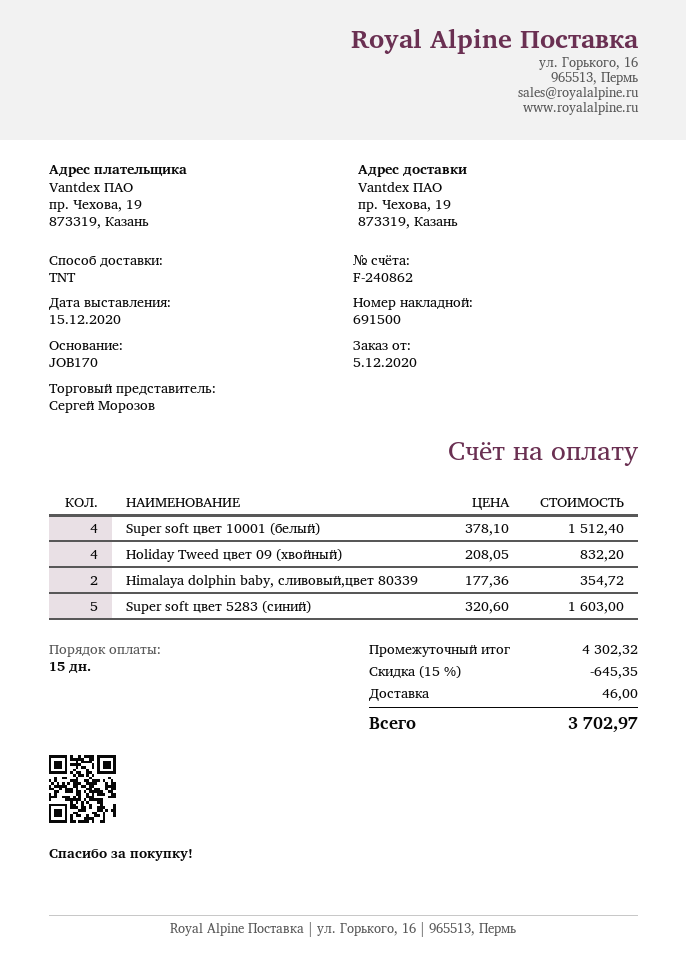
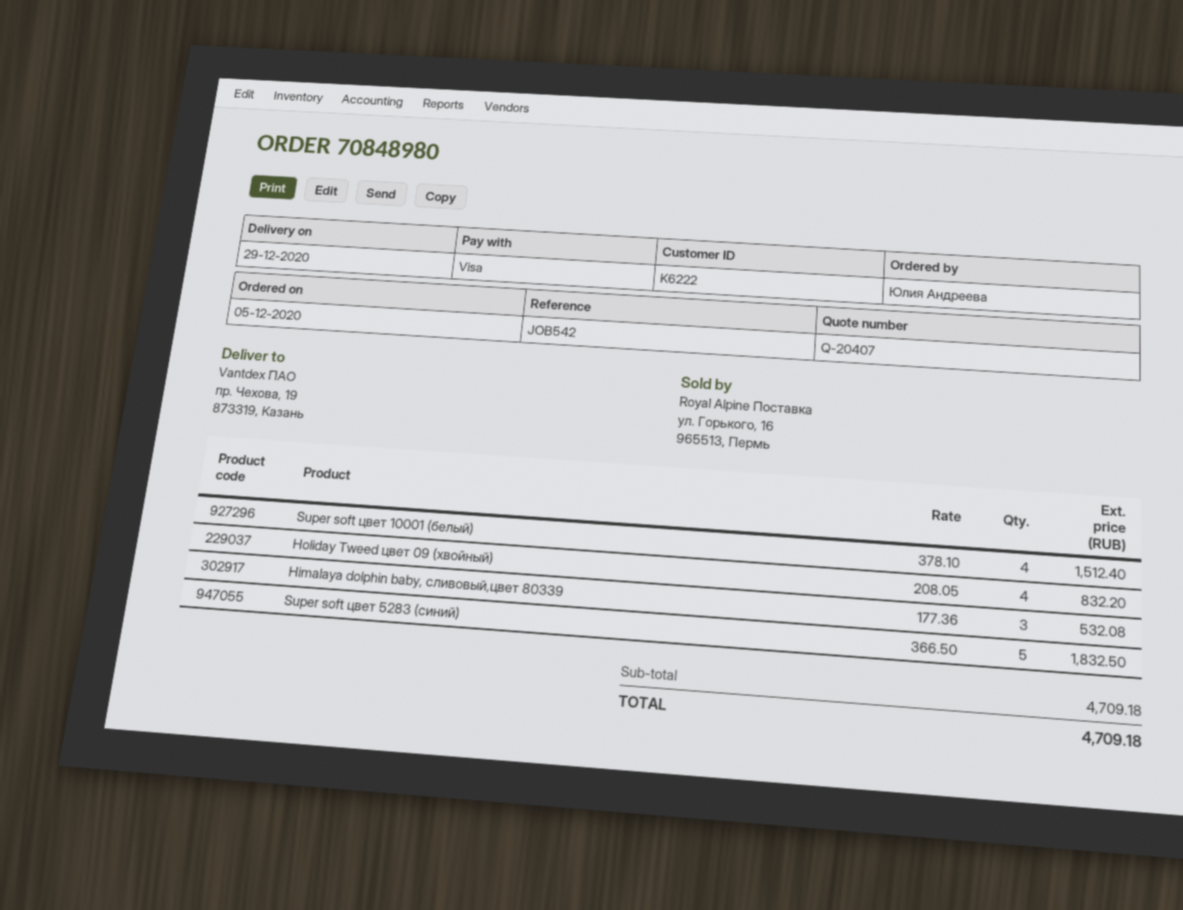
reference: JOB170 -> JOB542
Himalaya dolphin baby, сливовый,цвет 80339: 2 x 177.36 = 354.72 -> 3 x 177.36 = 532.08
Super soft цвет 5283 (синий): 5 x 320.60 = 1603.00 -> 5 x 366.50 = 1832.50
subtotal: 4302.32 -> 4709.18
discount: 15% = 645.35 -> none
shipping: 46.00 -> none
total: 3702.97 -> 4709.18

